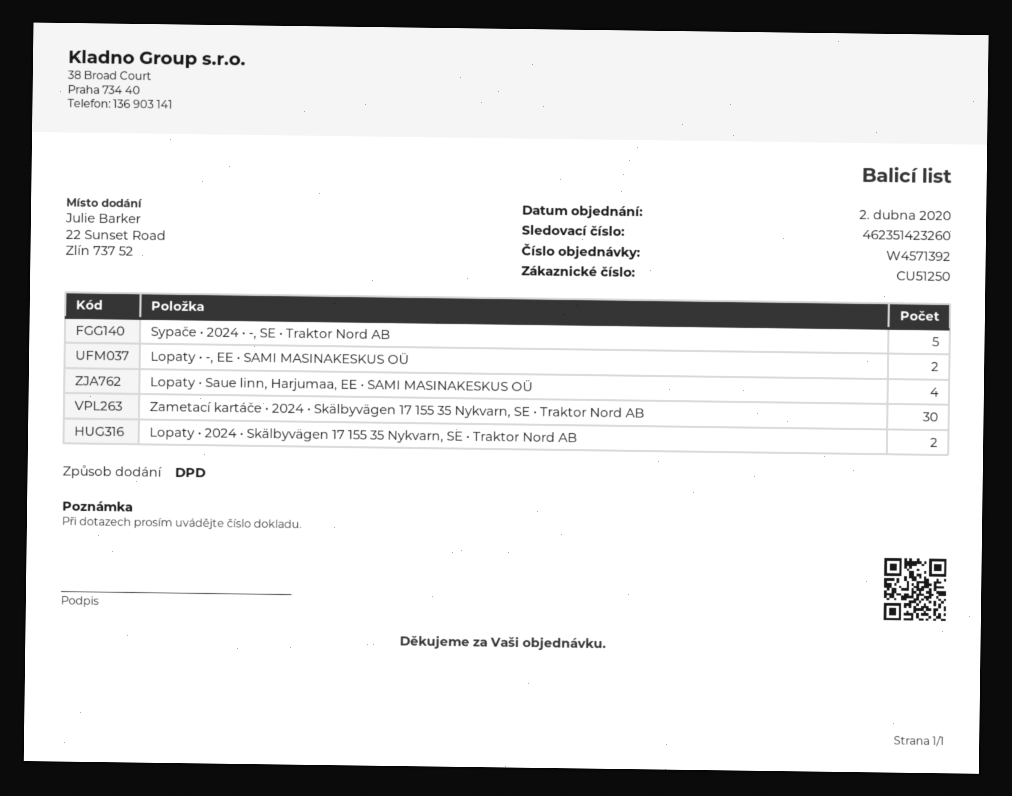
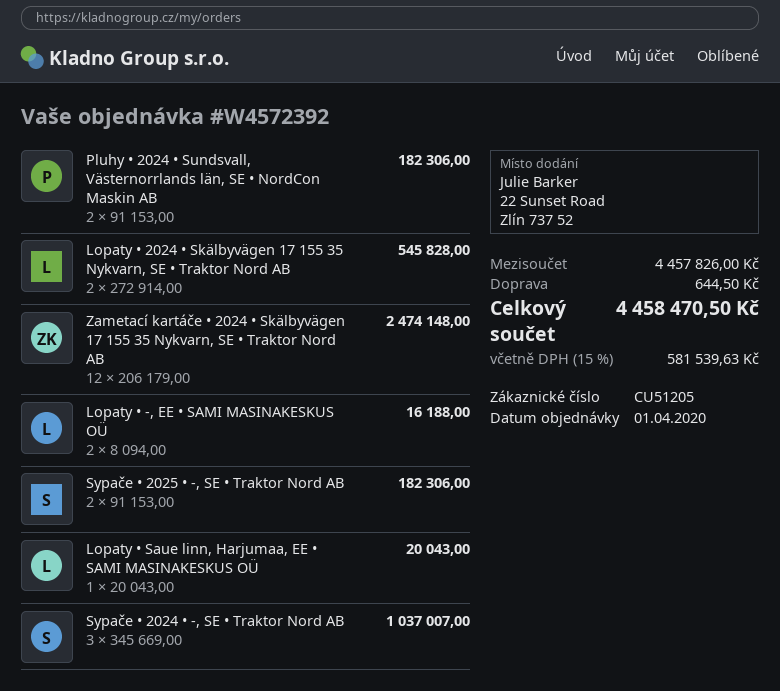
order number: W4571392 -> W4572392
order date: 2020-04-02 -> 2020-04-01
customer number: CU51250 -> CU51205
Sypače • 2024 • -, SE • Traktor Nord AB: 5 -> 3
Lopaty • Saue linn, Harjumaa, EE • SAMI MASINAKESKUS OÜ: 4 -> 1
Zametací kartáče • 2024 • Skälbyvägen 17 155 35 Nykvarn, SE • Traktor Nord AB: 30 -> 12
Pluhy • 2024 • Sundsvall, Västernorrlands län, SE • NordCon Maskin AB: none -> 2
Sypače • 2025 • -, SE • Traktor Nord AB: none -> 2

